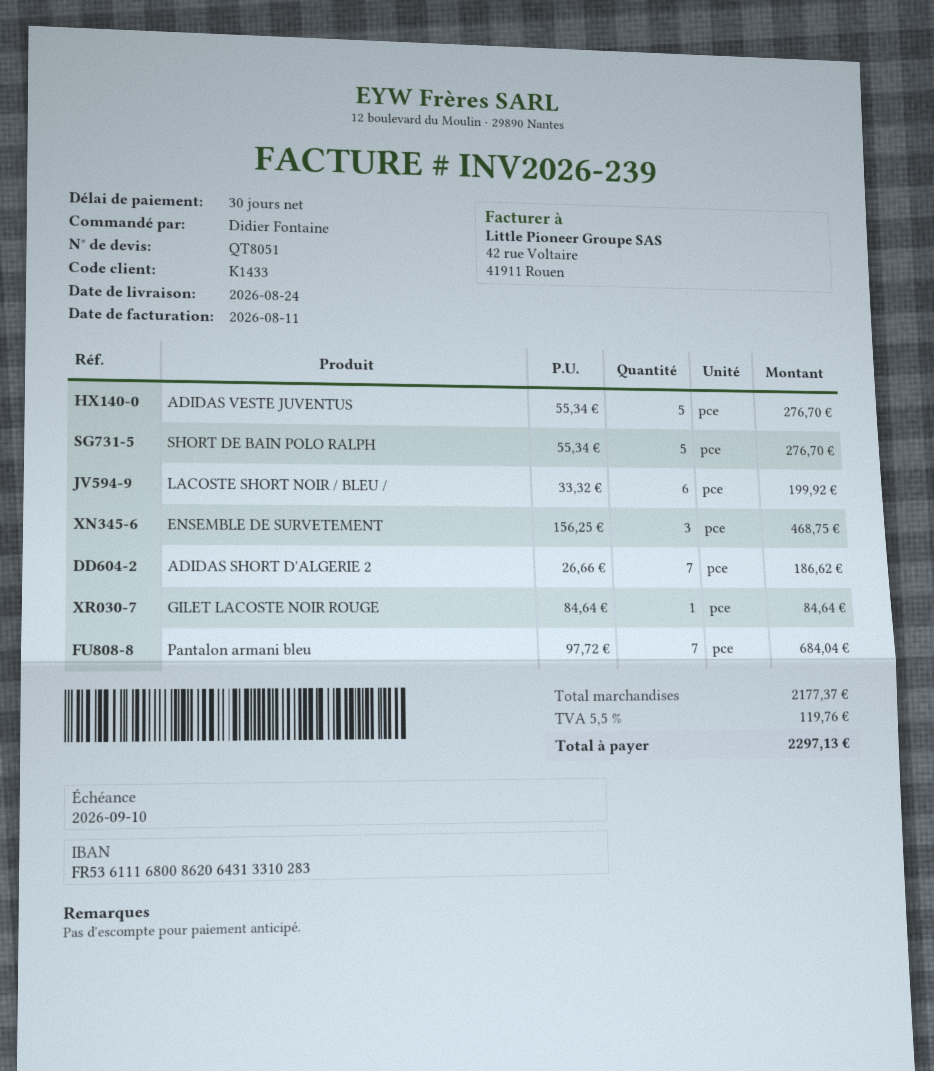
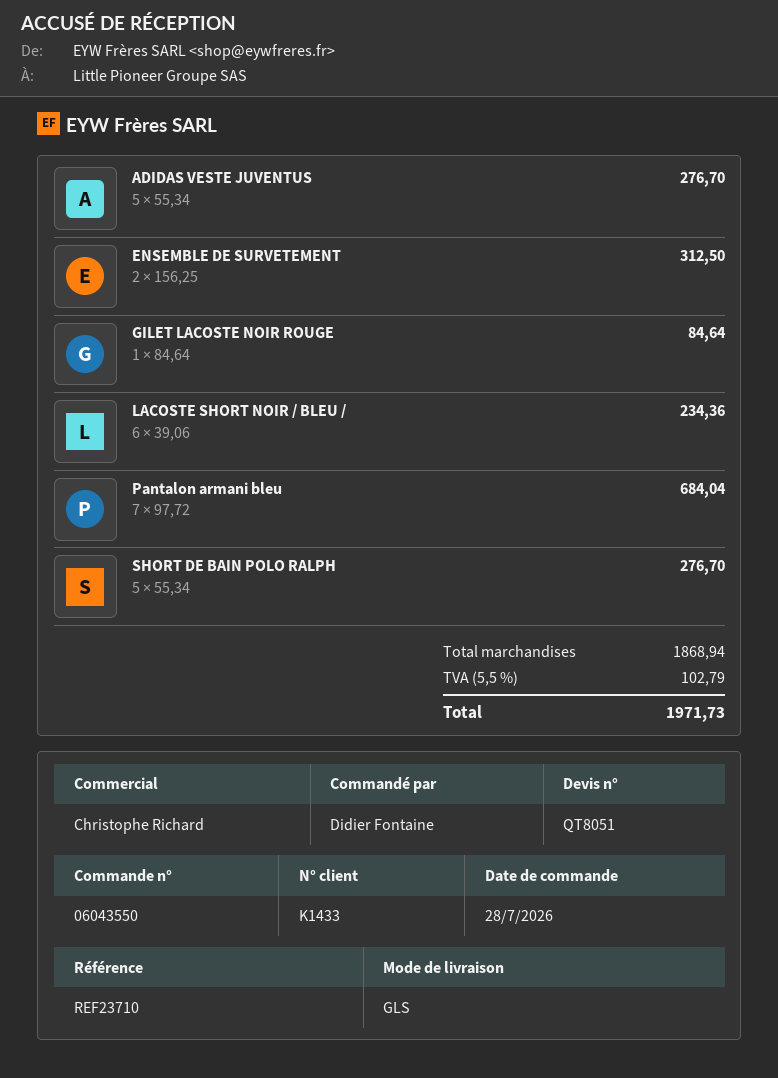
LACOSTE SHORT NOIR / BLEU /: 6 x 33.32 = 199.92 -> 6 x 39.06 = 234.36
ENSEMBLE DE SURVETEMENT: 3 x 156.25 = 468.75 -> 2 x 156.25 = 312.50
ADIDAS SHORT D'ALGERIE 2: 7 x 26.66 = 186.62 -> none
subtotal: 2177.37 -> 1868.94
tax: 5.5% = 119.76 -> 5.5% = 102.79
total: 2297.13 -> 1971.73

